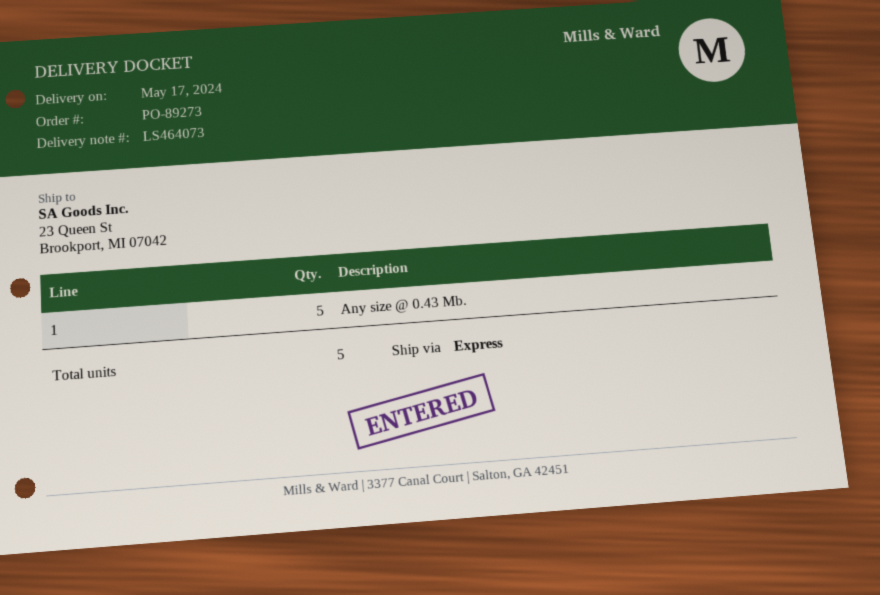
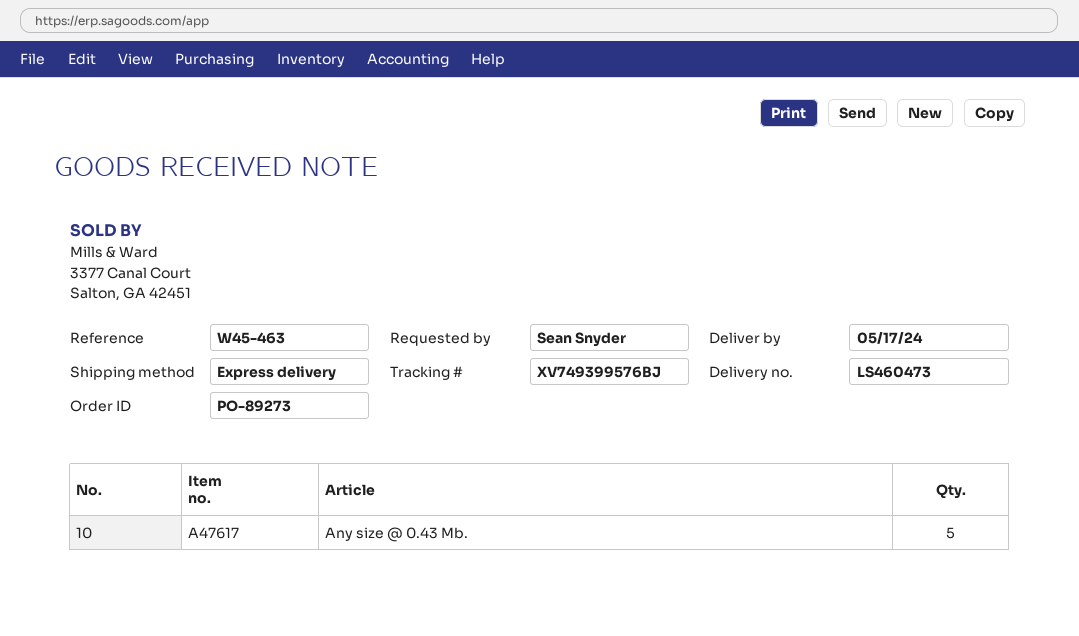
delivery note number: LS464073 -> LS460473

